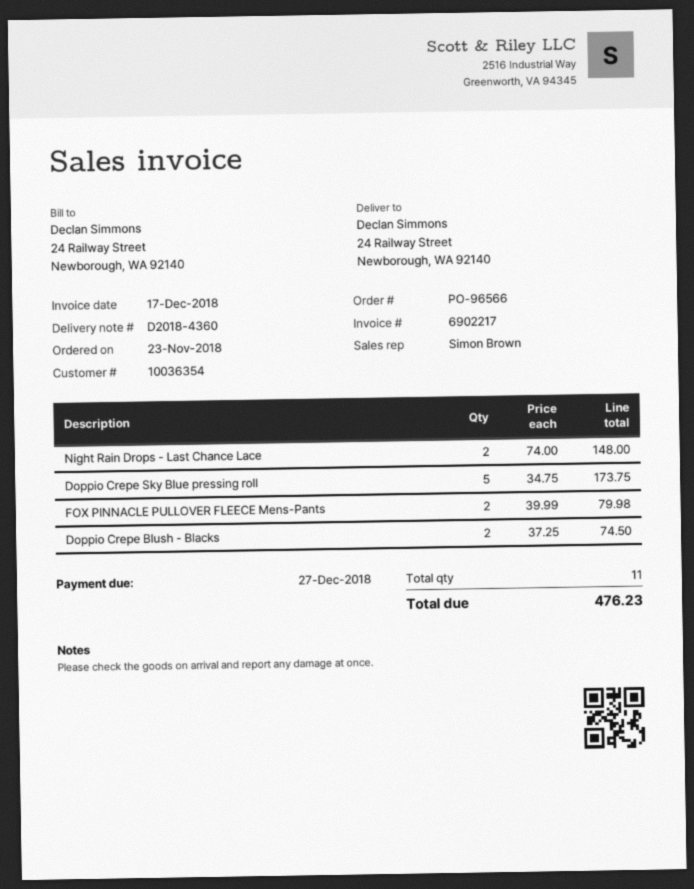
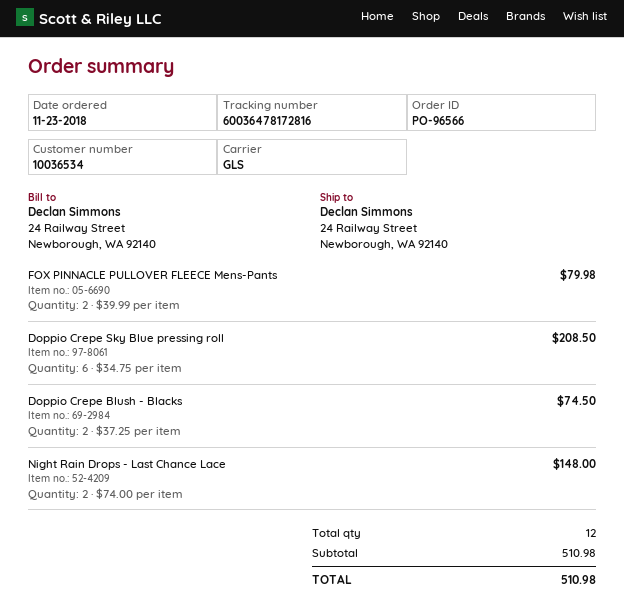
customer number: 10036354 -> 10036534
Doppio Crepe Sky Blue pressing roll: 5 x 34.75 = 173.75 -> 6 x 34.75 = 208.50
total quantity: 11 -> 12
total: 476.23 -> 510.98

